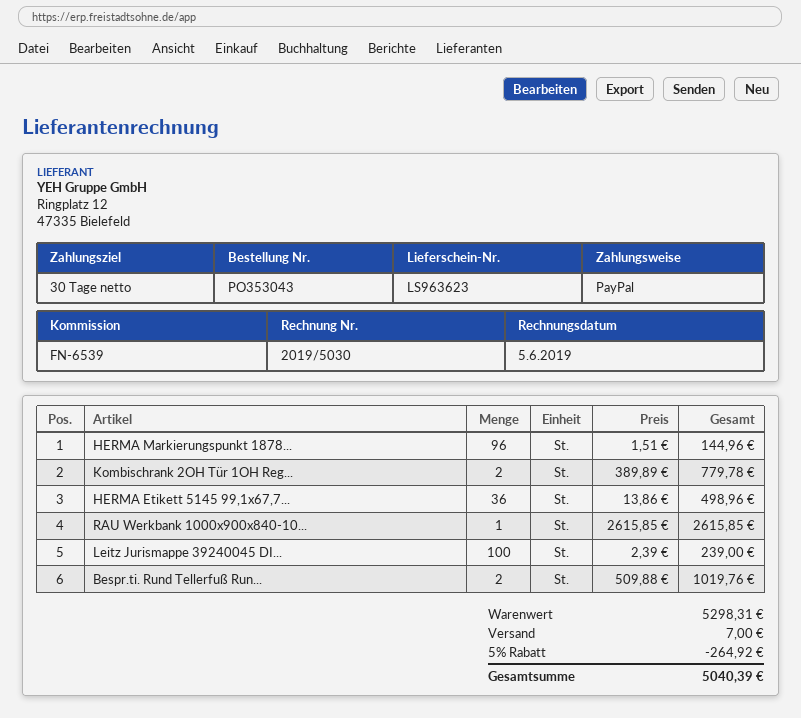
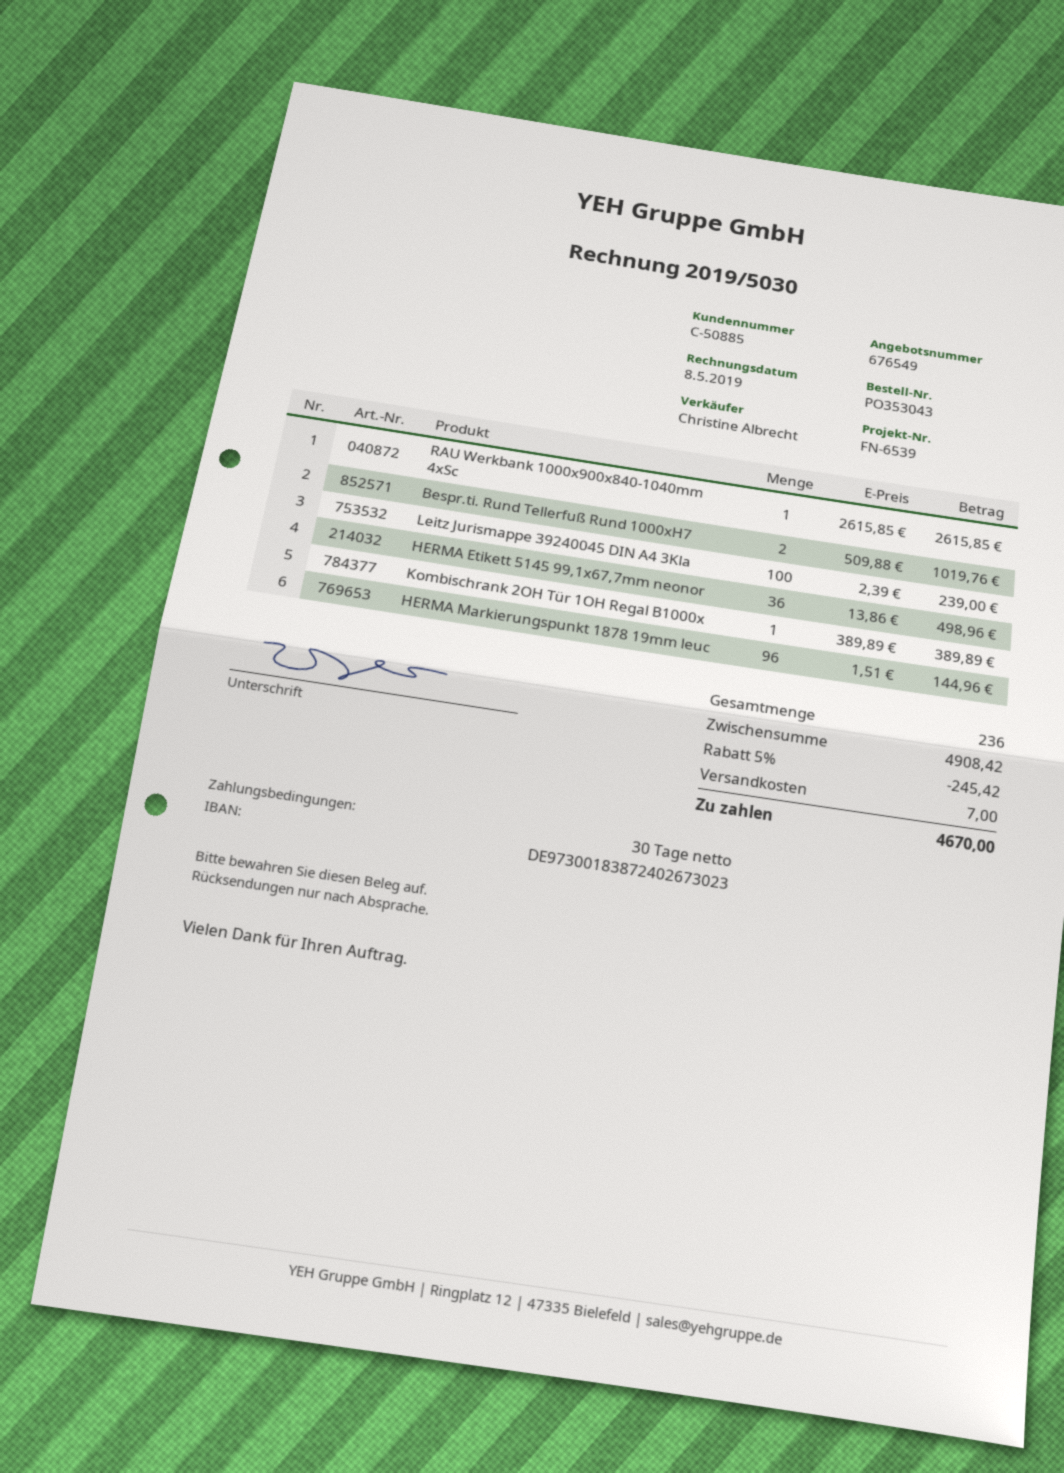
invoice date: 2019-06-05 -> 2019-05-08
Kombischrank 2OH Tür 1OH Reg...: 2 x 389.89 = 779.78 -> 1 x 389.89 = 389.89
subtotal: 5298.31 -> 4908.42
discount: 5% = 264.92 -> 5% = 245.42
total: 5040.39 -> 4670.00

